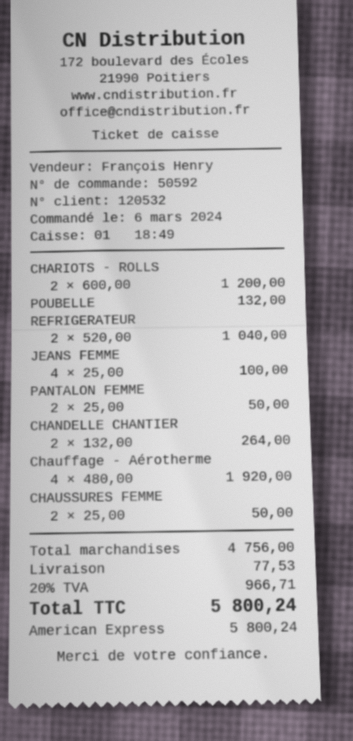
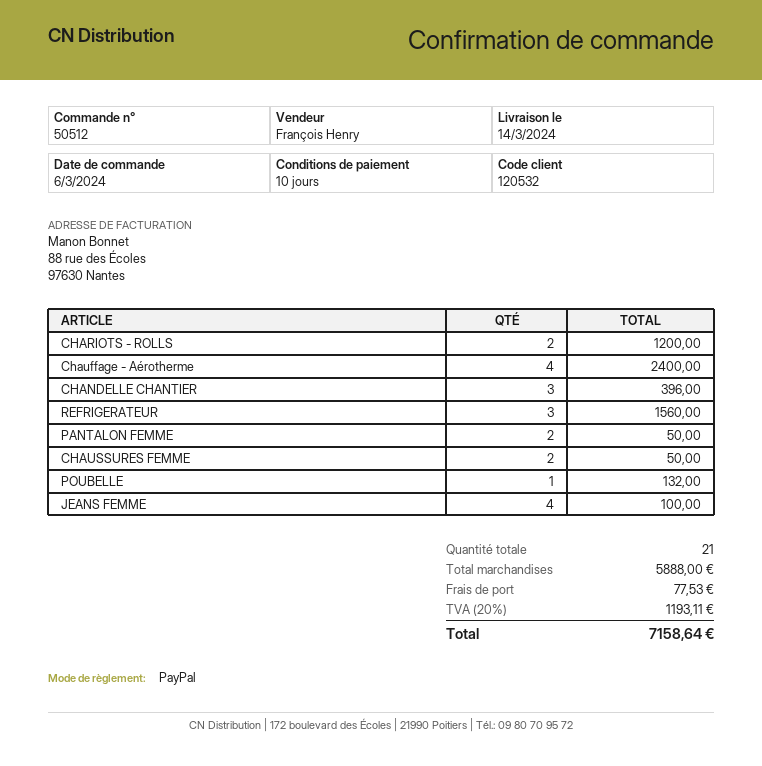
order number: 50592 -> 50512
payment method: American Express -> PayPal
REFRIGERATEUR: 2 for 1040.00 -> 3 for 1560.00
CHANDELLE CHANTIER: 2 for 264.00 -> 3 for 396.00
Chauffage - Aérotherme: 4 for 1920.00 -> 4 for 2400.00
subtotal: 4756.00 -> 5888.00
tax: 20% = 966.71 -> 20% = 1193.11
total: 5800.24 -> 7158.64

